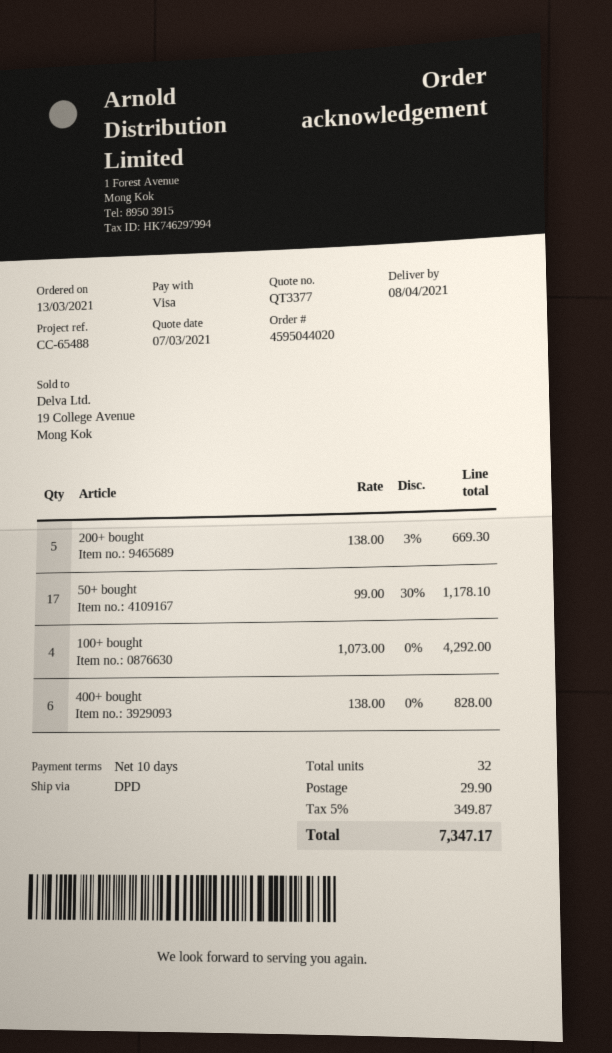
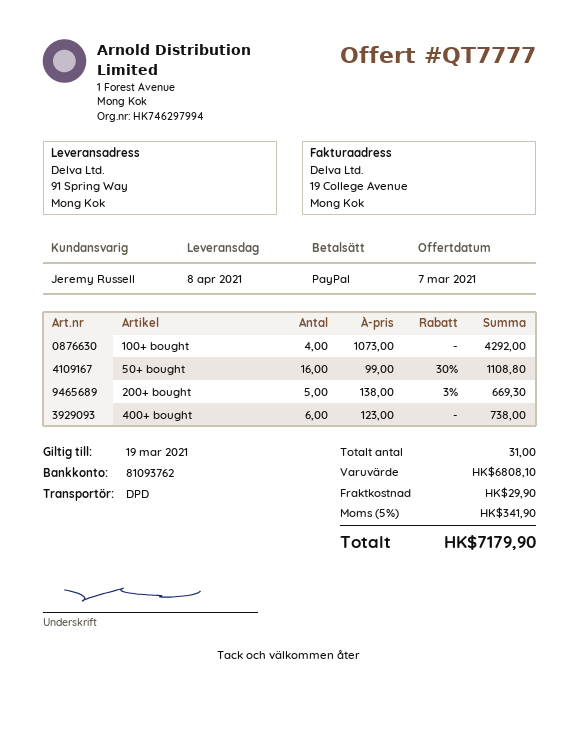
quote number: QT3377 -> QT7777
payment method: Visa -> PayPal
50+ bought: 17 x 99.00 - 30% = 1178.10 -> 16 x 99.00 - 30% = 1108.80
400+ bought: 6 x 138.00 = 828.00 -> 6 x 123.00 = 738.00
total quantity: 32 -> 31
tax: 5% = 349.87 -> 5% = 341.90
total: 7347.17 -> 7179.90

